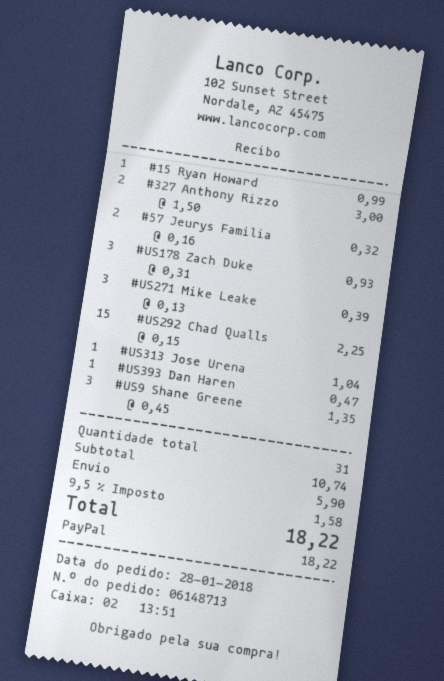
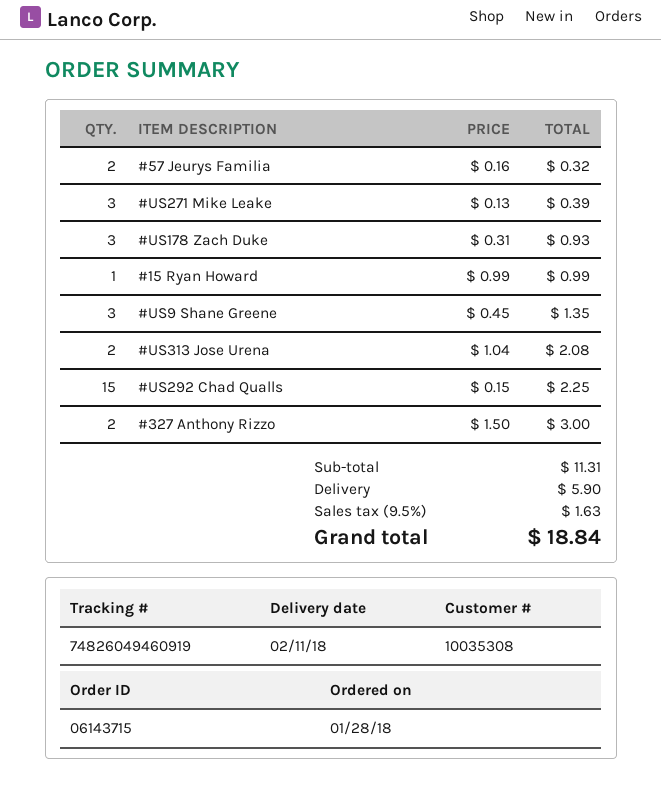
order number: 06148713 -> 06143715
#US313 Jose Urena: 1 x 1.04 = 1.04 -> 2 x 1.04 = 2.08
#US393 Dan Haren: 1 x 0.47 = 0.47 -> none
subtotal: 10.74 -> 11.31
tax: 9.5% = 1.58 -> 9.5% = 1.63
total: 18.22 -> 18.84

